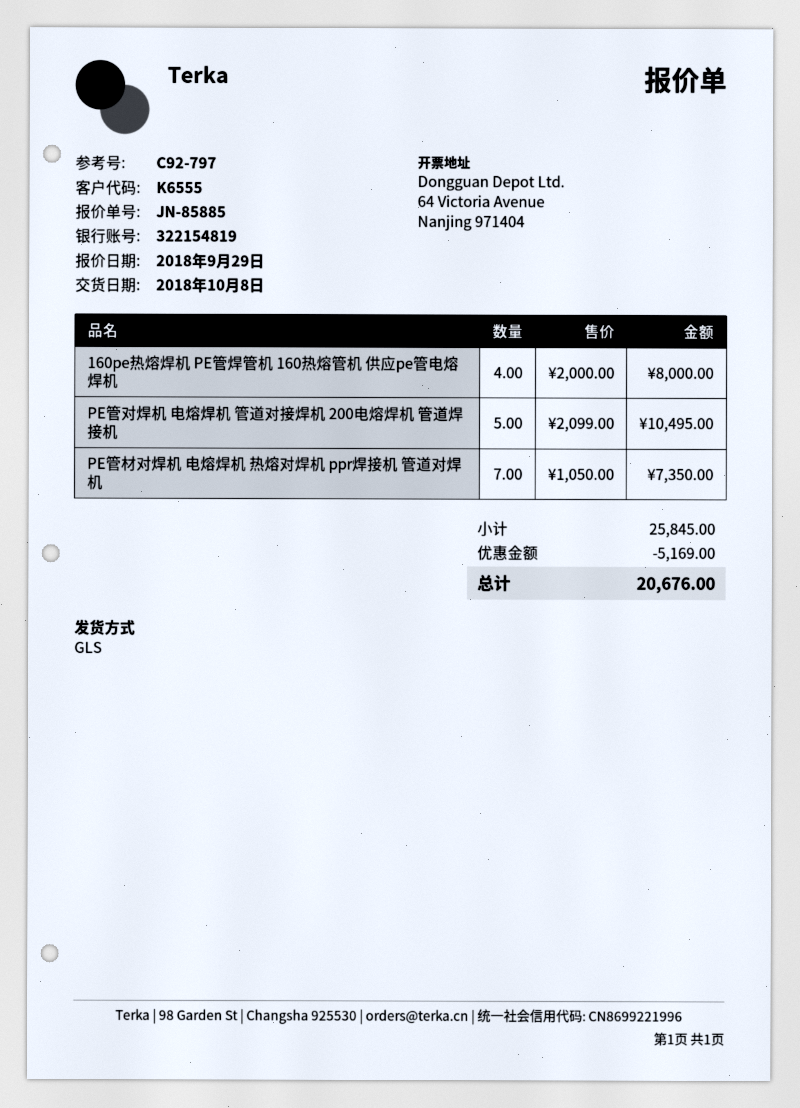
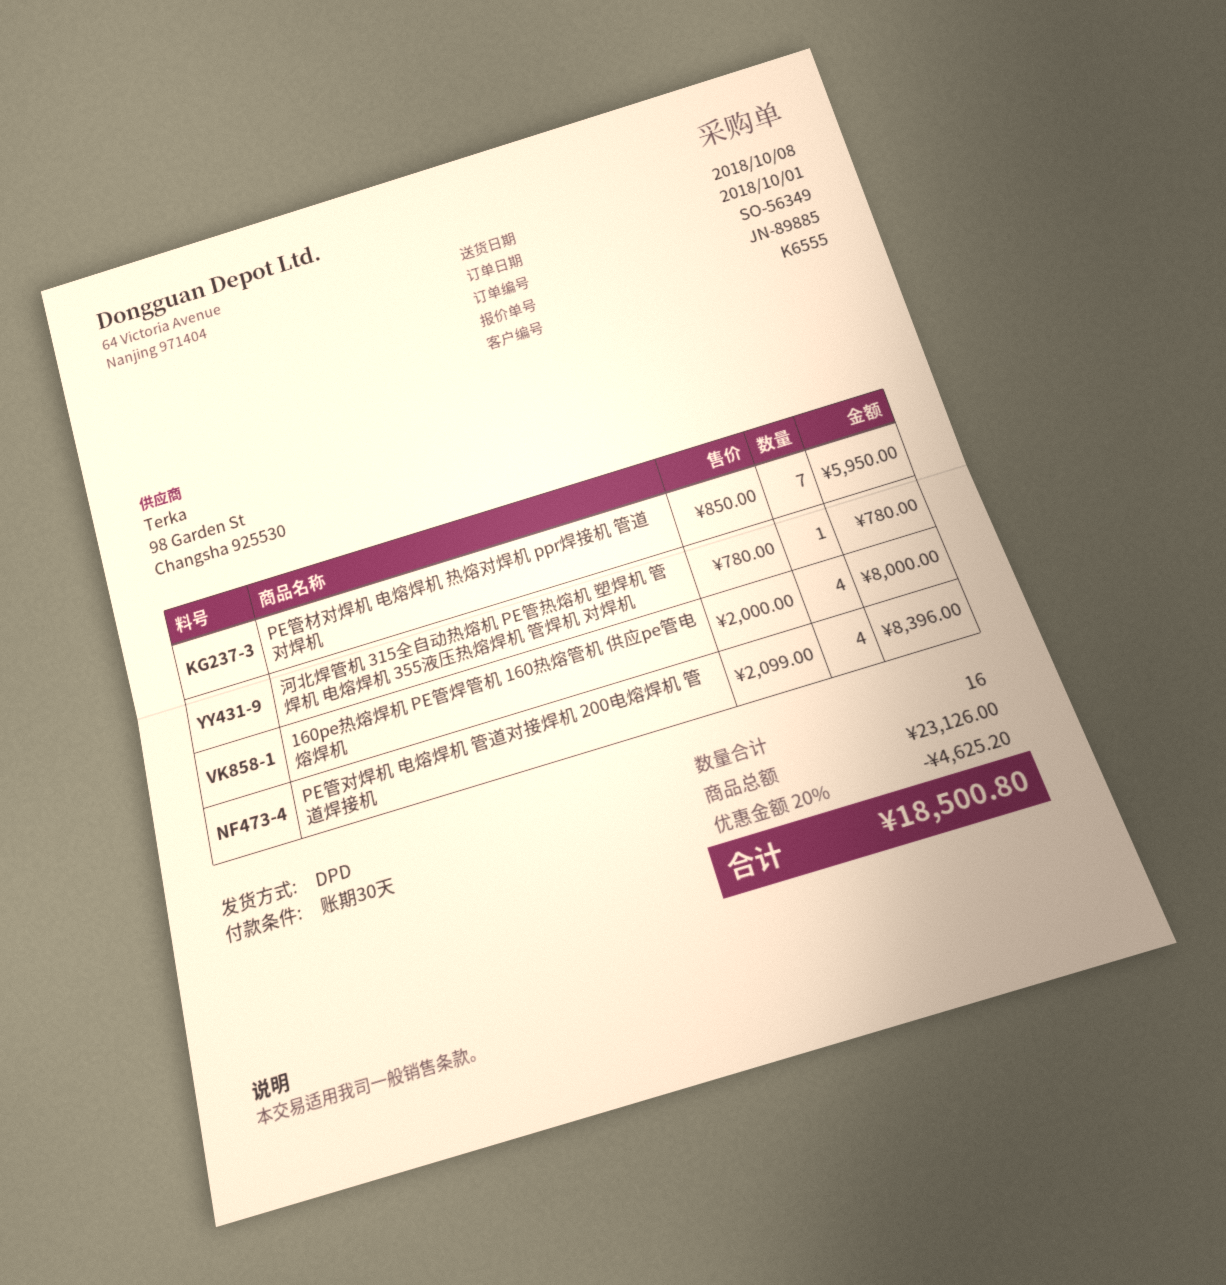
quote number: JN-85885 -> JN-89885
shipping method: GLS -> DPD
PE管对焊机 电熔焊机 管道对接焊机 200电熔焊机 管道焊接机: 5 x 2099.00 = 10495.00 -> 4 x 2099.00 = 8396.00
PE管材对焊机 电熔焊机 热熔对焊机 ppr焊接机 管道对焊机: 7 x 1050.00 = 7350.00 -> 7 x 850.00 = 5950.00
河北焊管机 315全自动热熔机 PE管热熔机 塑焊机 管焊机 电熔焊机 355液压热熔焊机 管焊机 对焊机: none -> 1 x 780.00 = 780.00
subtotal: 25845.00 -> 23126.00
discount: 5169.00 -> 4625.20
total: 20676.00 -> 18500.80

